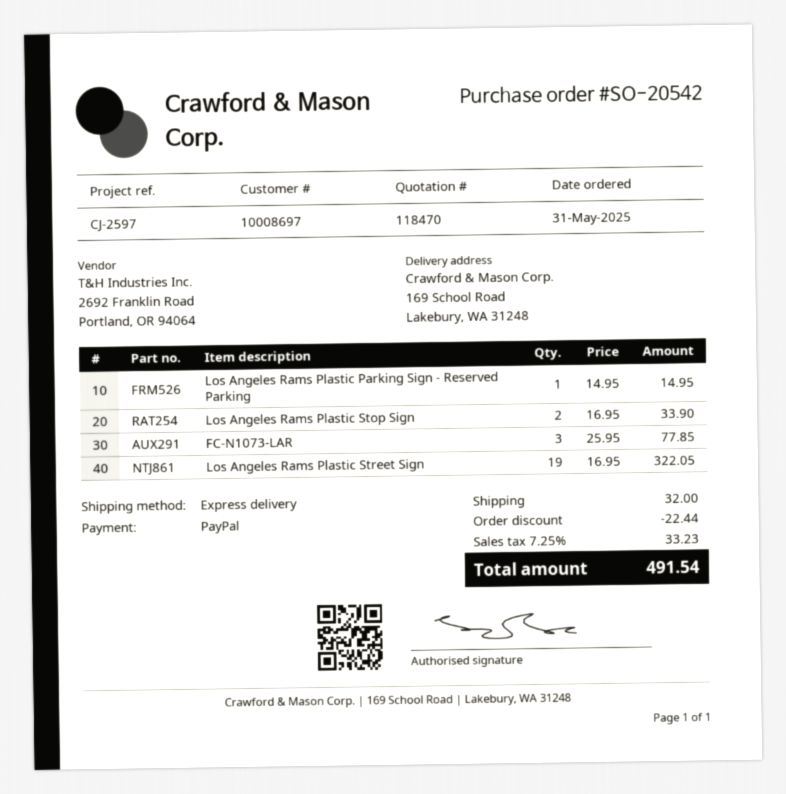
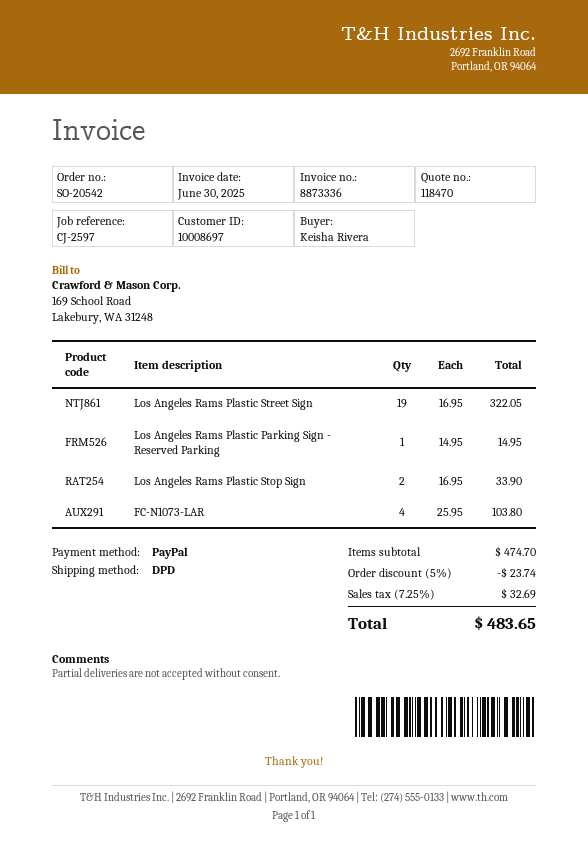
shipping method: express -> DPD
FC-N1073-LAR: 3 x 25.95 = 77.85 -> 4 x 25.95 = 103.80
discount: 22.44 -> 23.74
shipping: 32.00 -> none
tax: 7.25% = 33.23 -> 7.25% = 32.69
total: 491.54 -> 483.65

